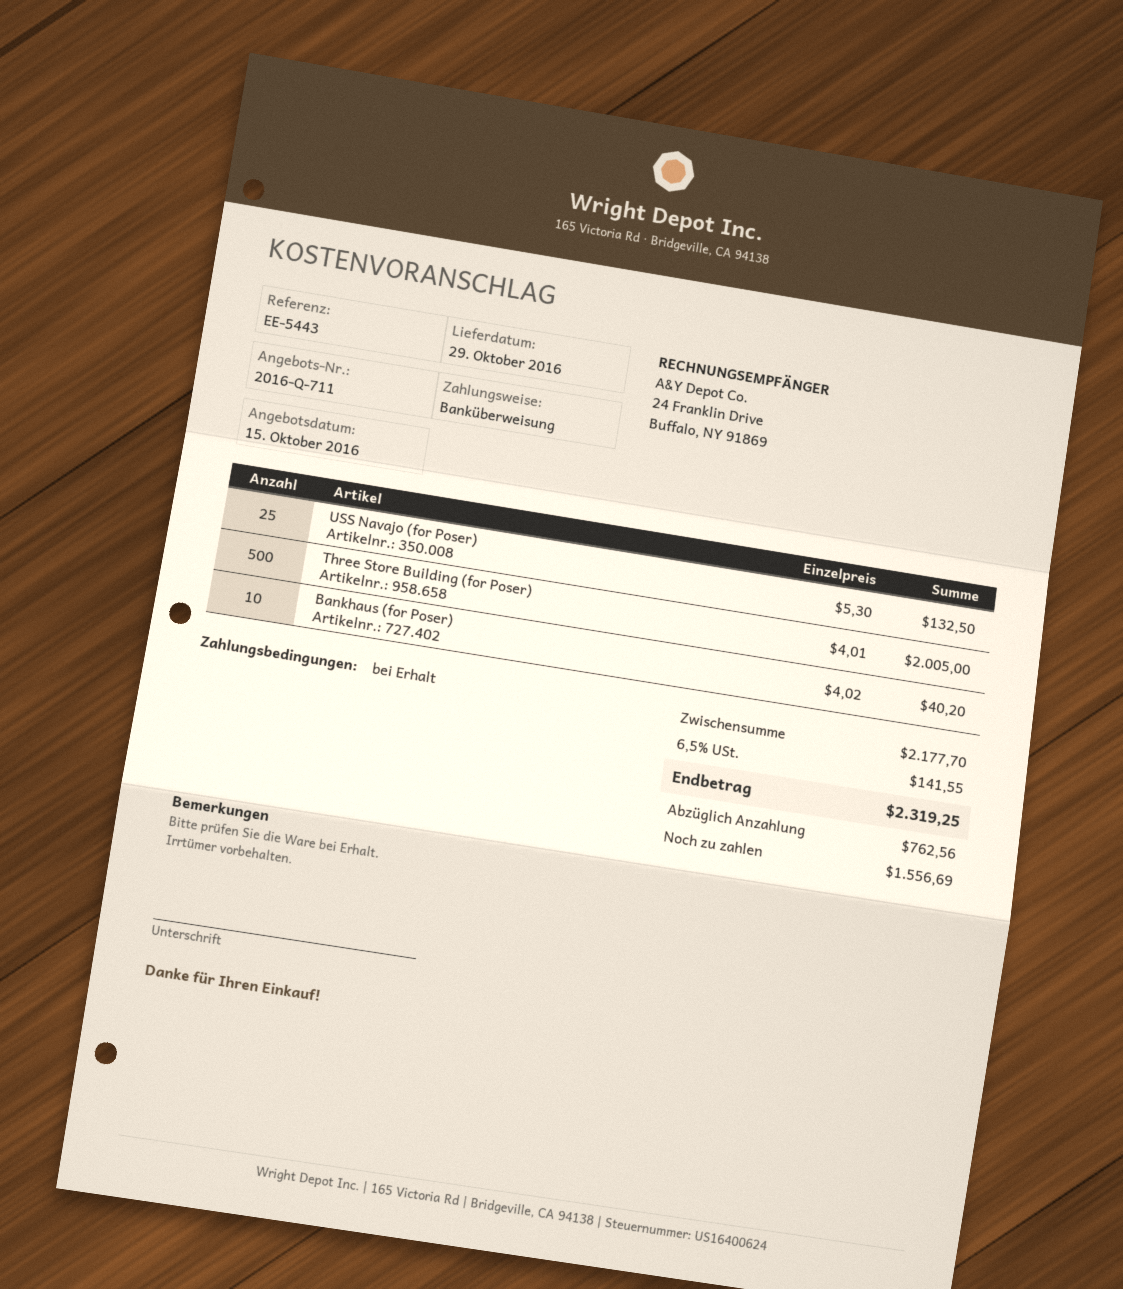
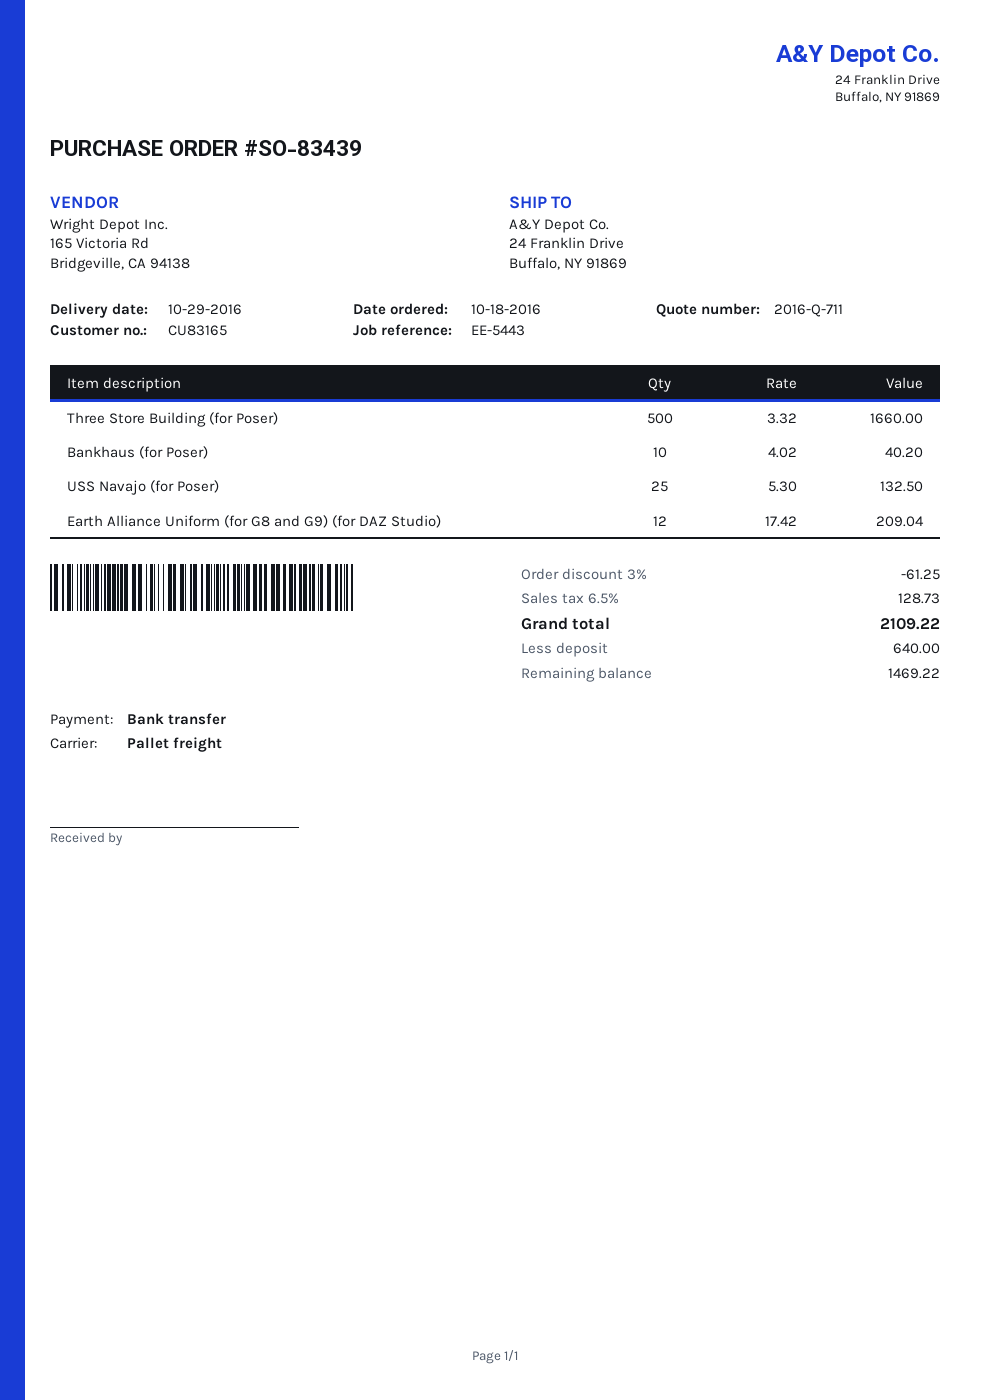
Three Store Building (for Poser): 500 x 4.01 = 2005.00 -> 500 x 3.32 = 1660.00
Earth Alliance Uniform (for G8 and G9) (for DAZ Studio): none -> 12 x 17.42 = 209.04
discount: none -> 3% = 61.25
tax: 6.5% = 141.55 -> 6.5% = 128.73
total: 2319.25 -> 2109.22
deposit: 762.56 -> 640.00
balance: 1556.69 -> 1469.22

